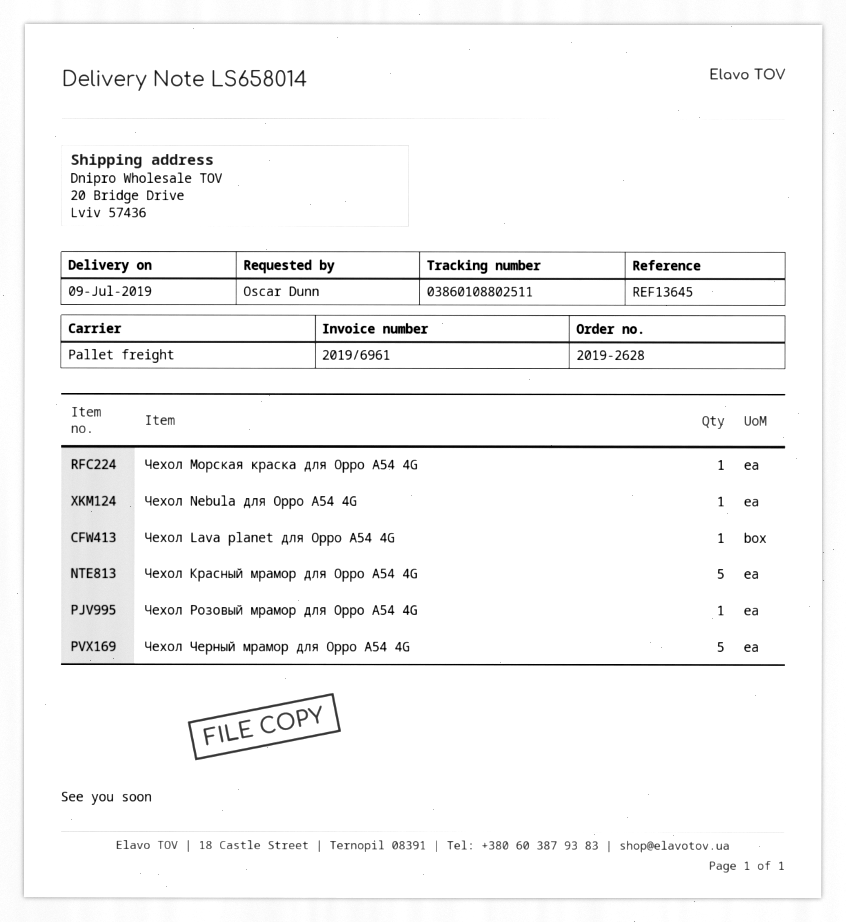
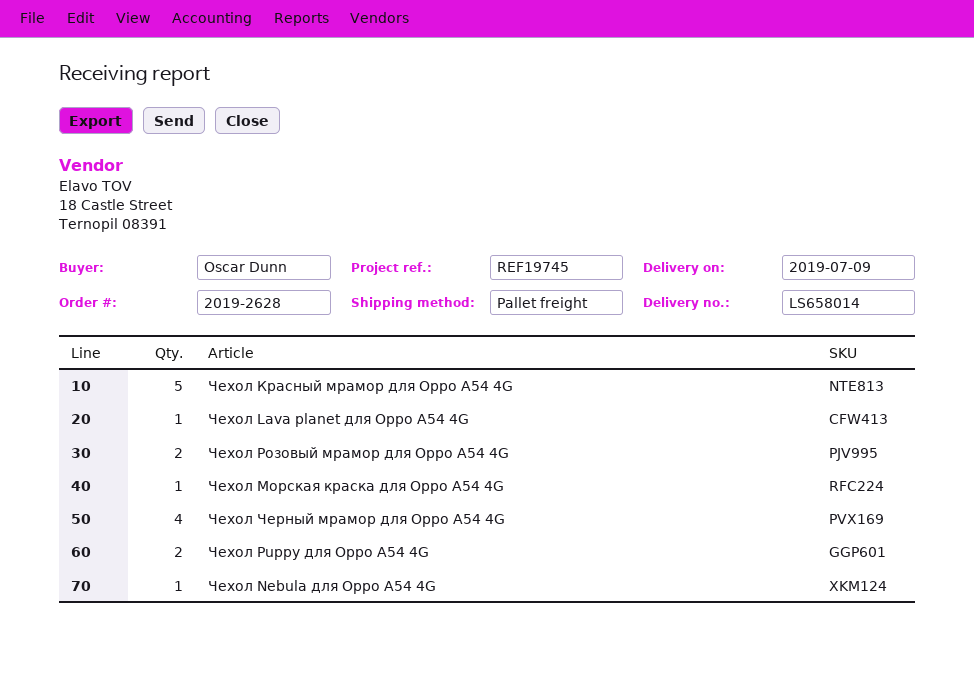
reference: REF13645 -> REF19745
Чехол Розовый мрамор для Oppo A54 4G: 1 -> 2
Чехол Черный мрамор для Oppo A54 4G: 5 -> 4
Чехол Puppy для Oppo A54 4G: none -> 2

